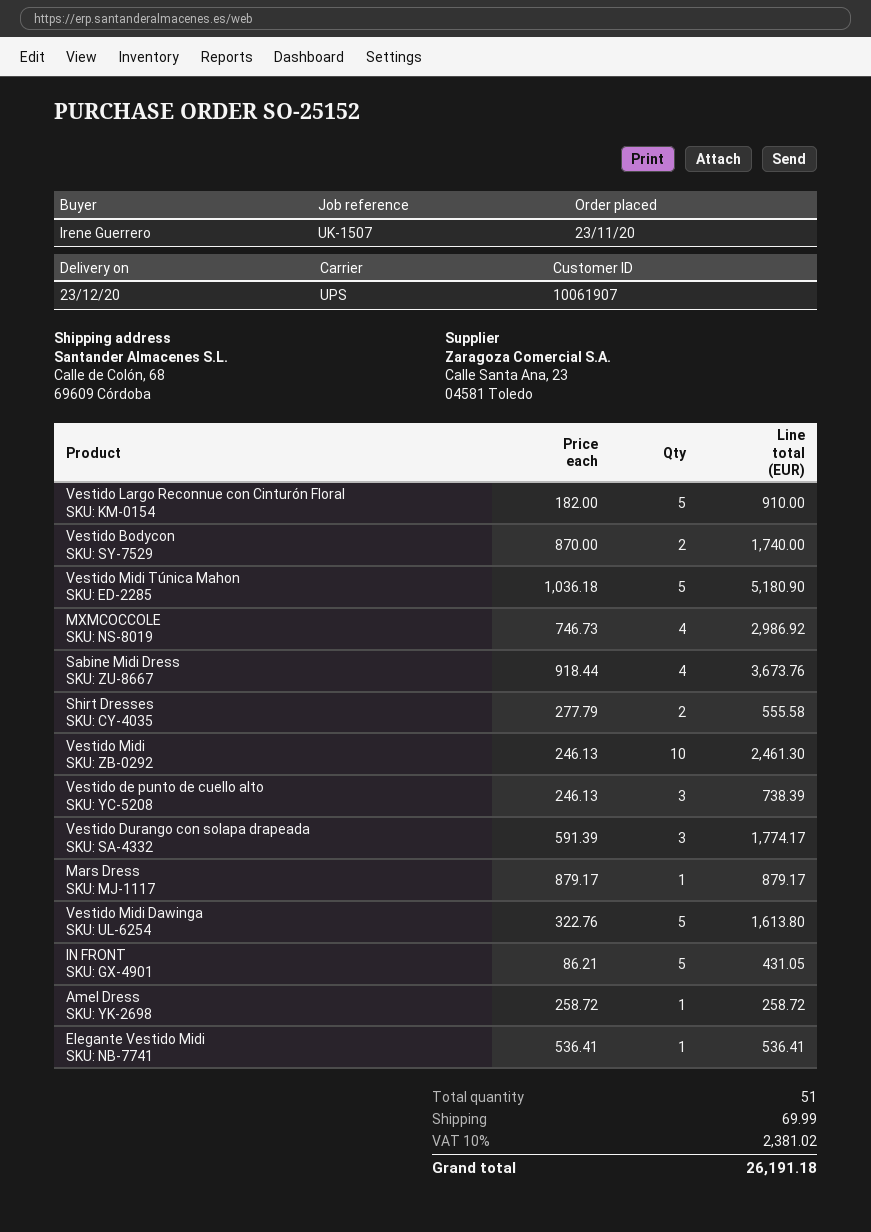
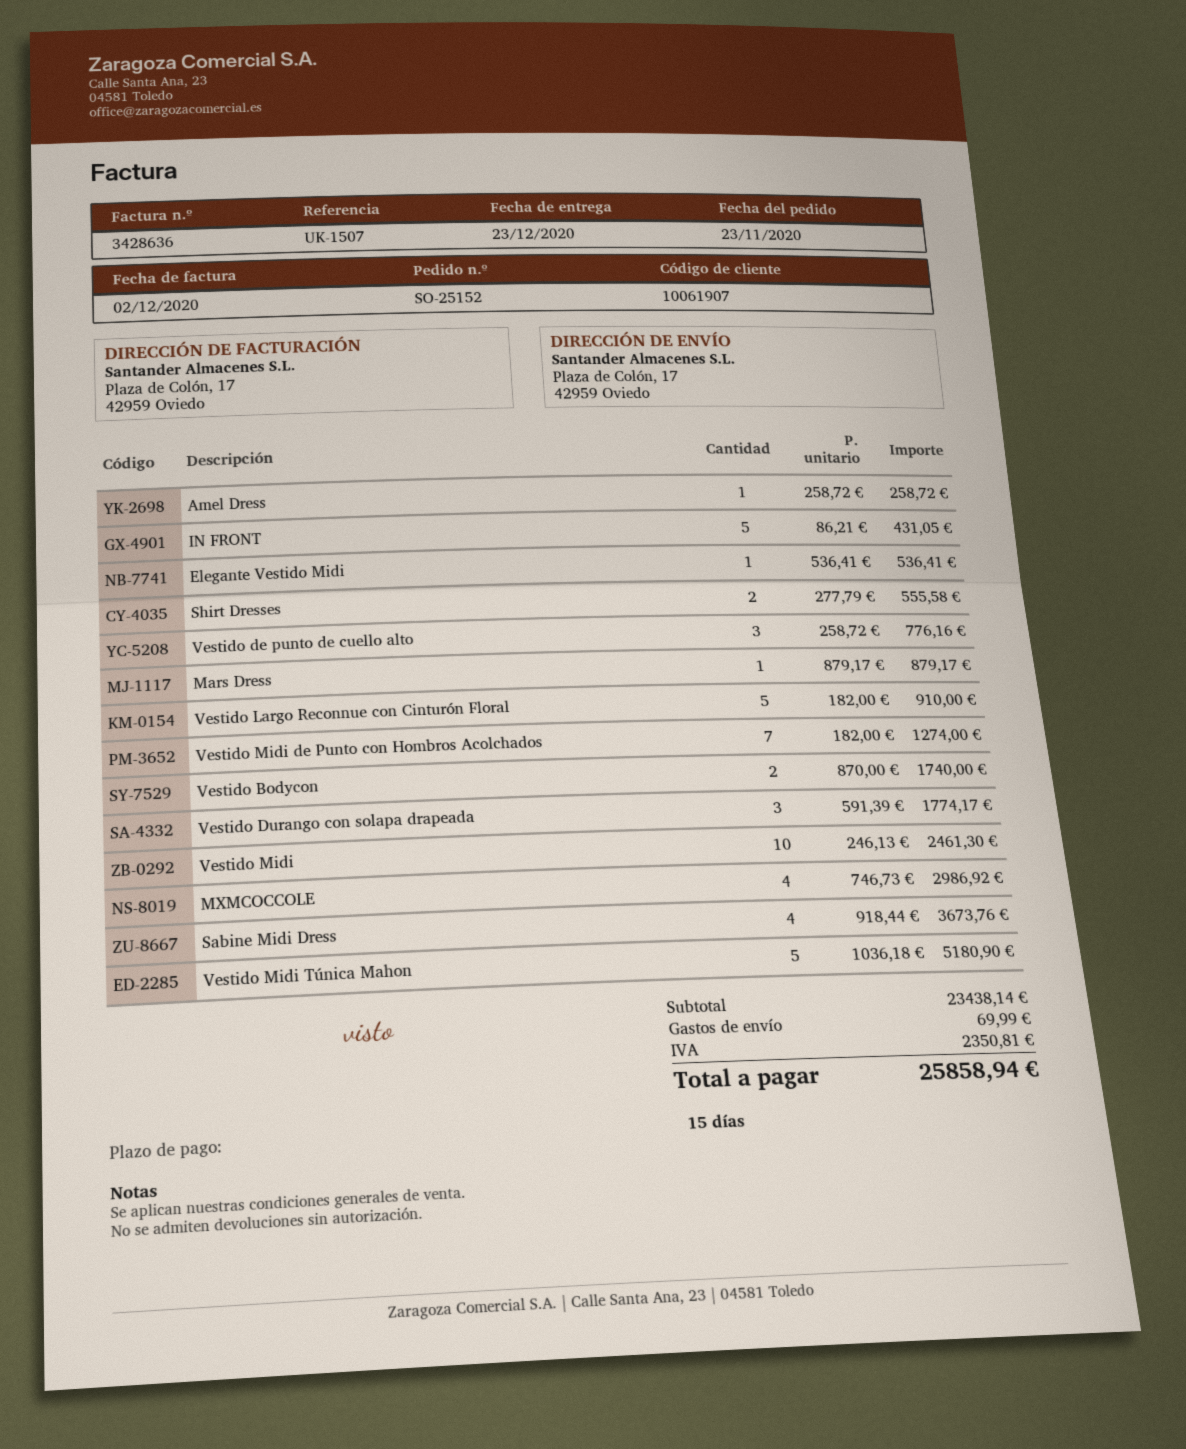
ship to: Calle de Colón, 68, 69609 Córdoba -> Plaza de Colón, 17, 42959 Oviedo
Vestido de punto de cuello alto: 3 x 246.13 = 738.39 -> 3 x 258.72 = 776.16
Vestido Midi Dawinga: 5 x 322.76 = 1613.80 -> none
Vestido Midi de Punto con Hombros Acolchados: none -> 7 x 182.00 = 1274.00
tax: 2381.02 -> 2350.81
total: 26191.18 -> 25858.94

